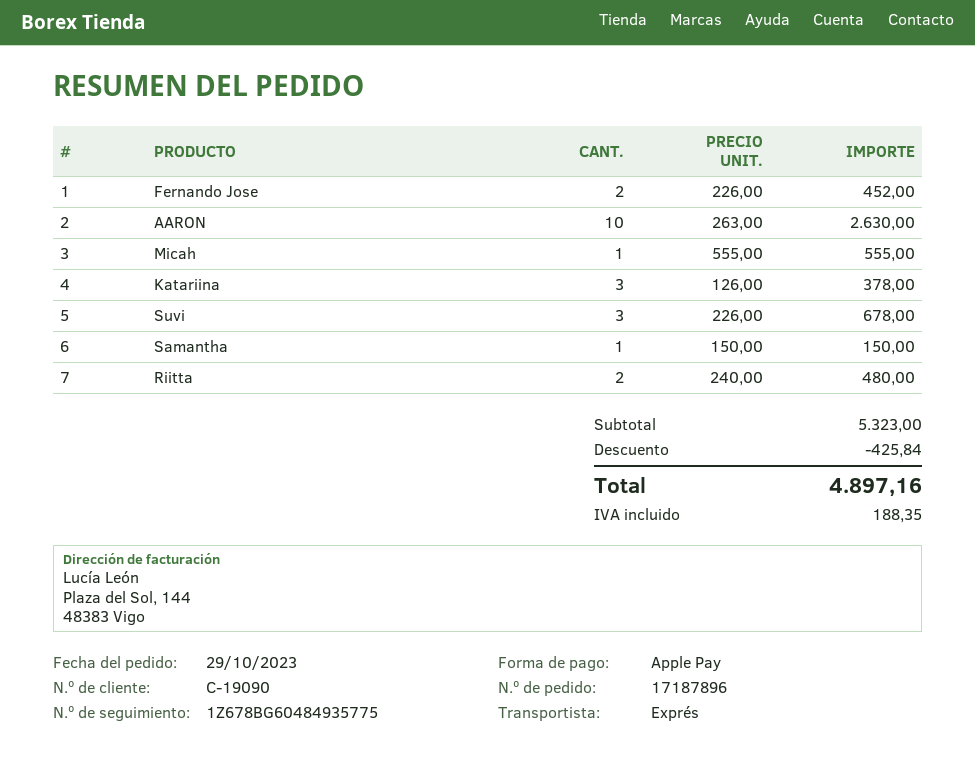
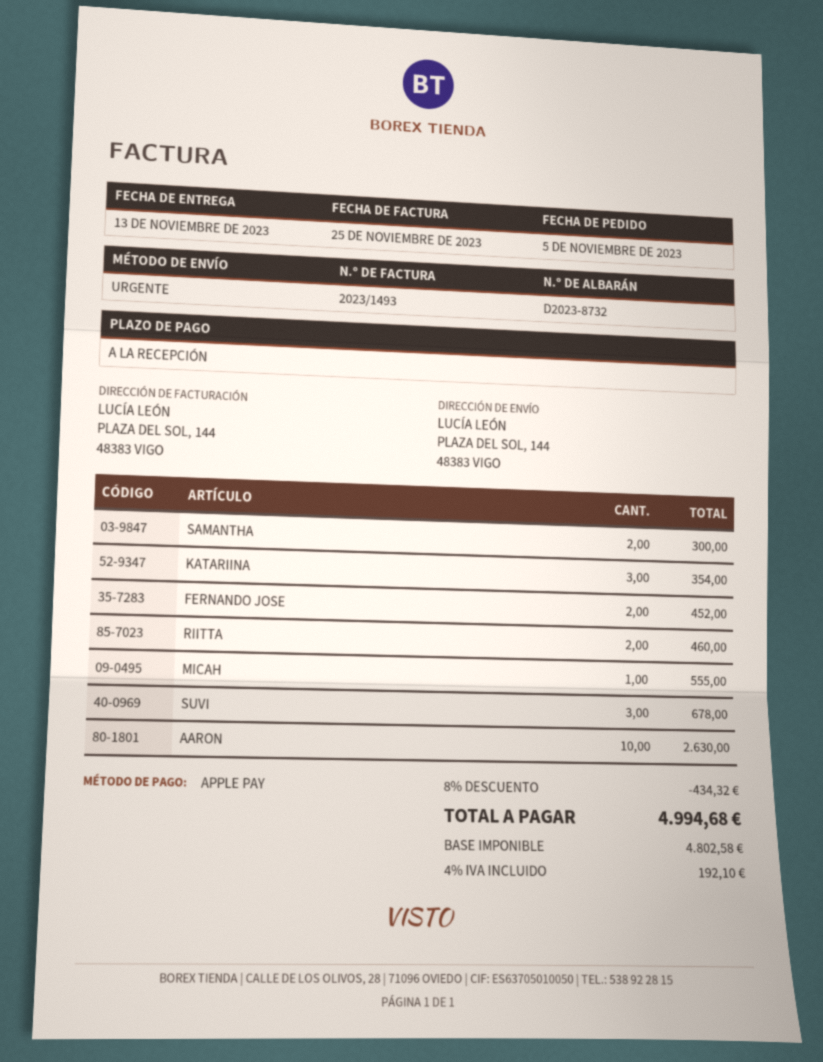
order date: 2023-10-29 -> 2023-11-05
Katariina: 3 for 378.00 -> 3 for 354.00
Samantha: 1 for 150.00 -> 2 for 300.00
Riitta: 2 for 480.00 -> 2 for 460.00
discount: 425.84 -> 434.32
tax: 188.35 -> 192.10
total: 4897.16 -> 4994.68

